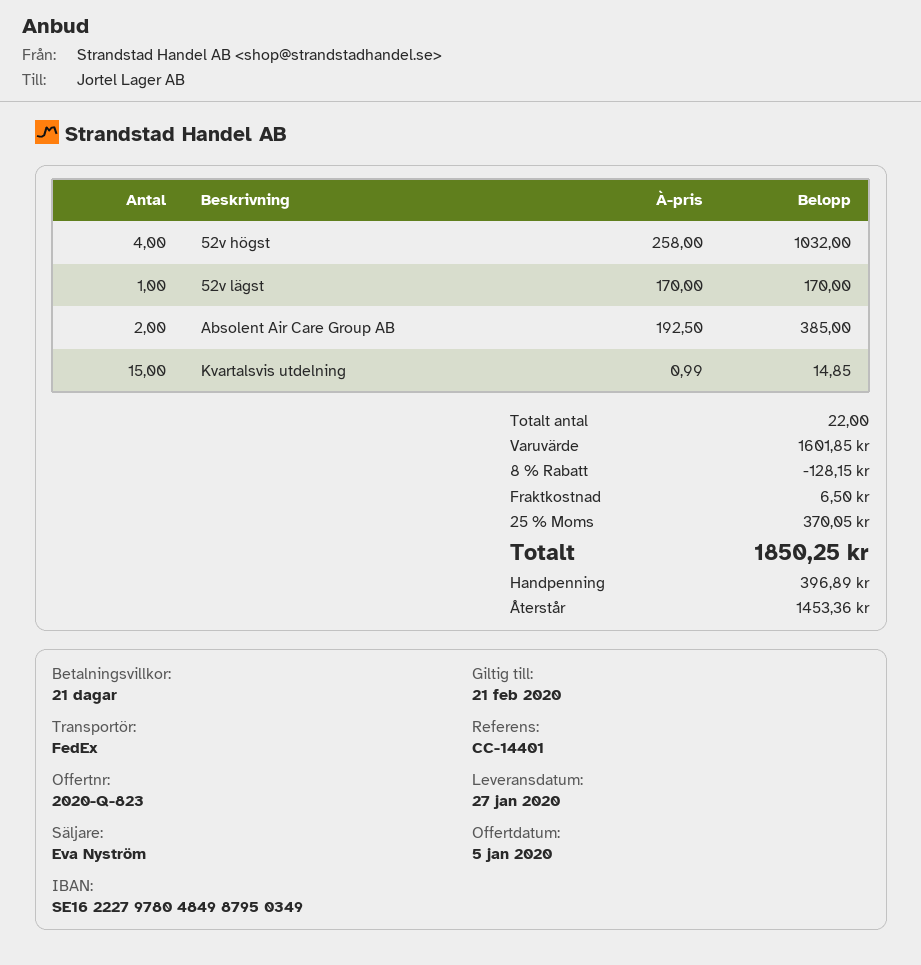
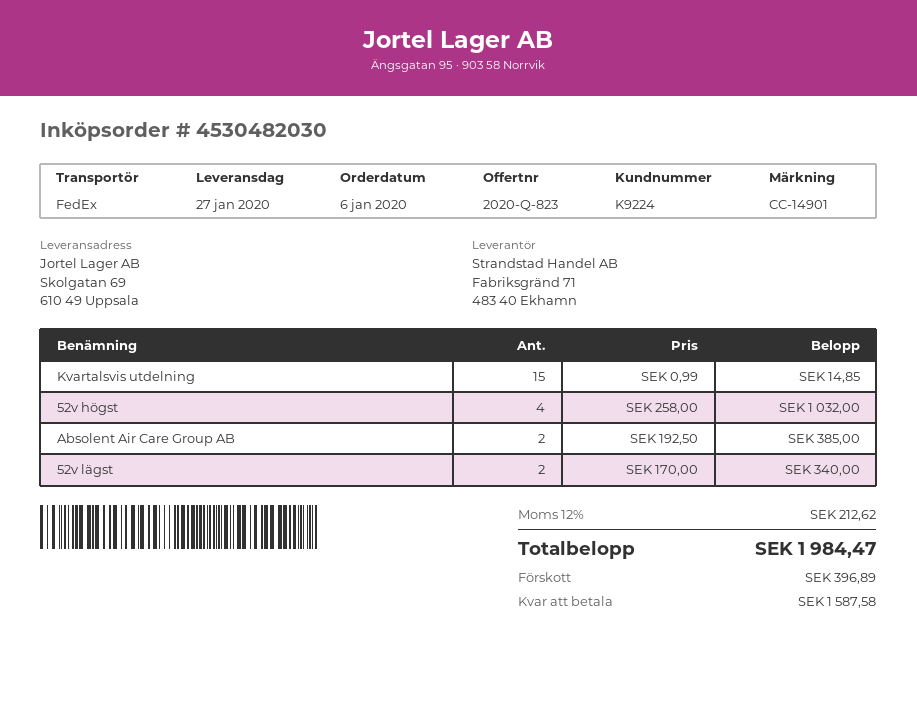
reference: CC-14401 -> CC-14901
52v lägst: 1 x 170.00 = 170.00 -> 2 x 170.00 = 340.00
discount: 8% = 128.15 -> none
shipping: 6.50 -> none
tax: 25% = 370.05 -> 12% = 212.62
total: 1850.25 -> 1984.47
balance: 1453.36 -> 1587.58

